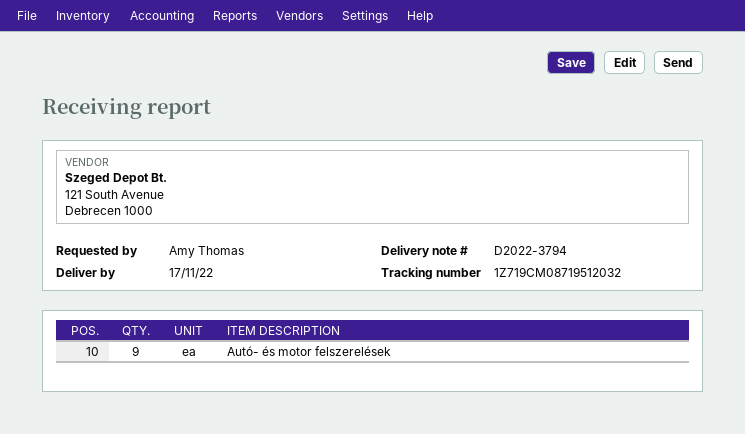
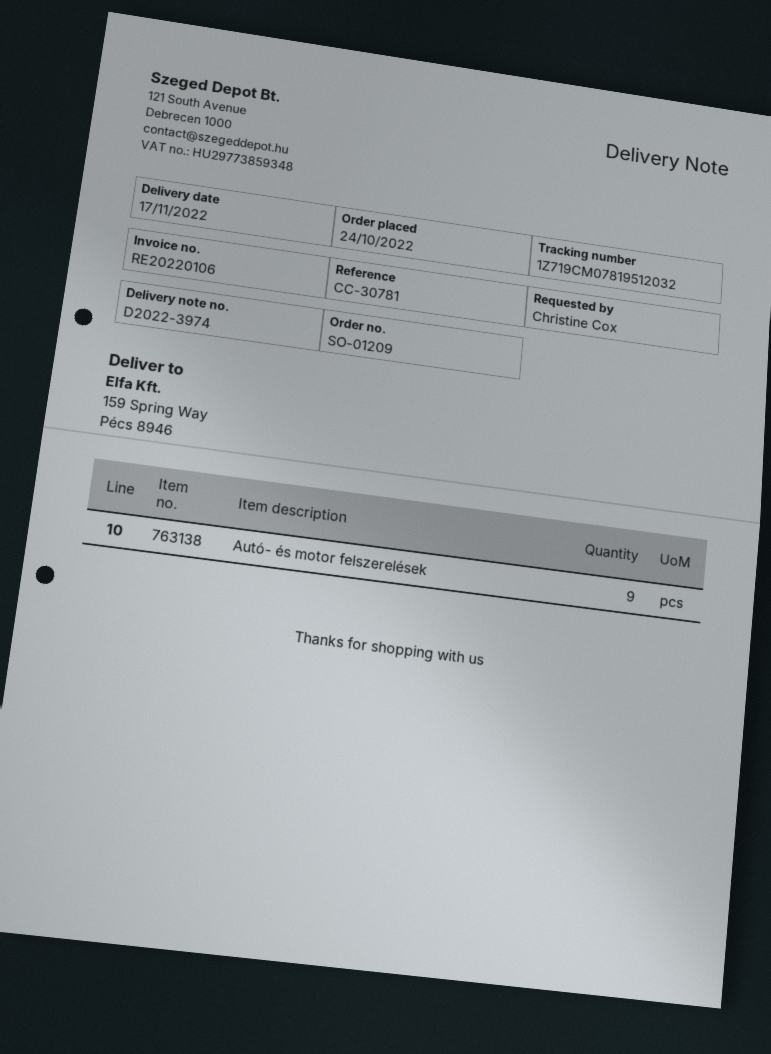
delivery note number: D2022-3794 -> D2022-3974
ordered by: Amy Thomas -> Christine Cox
tracking number: 1Z719CM08719512032 -> 1Z719CM07819512032

